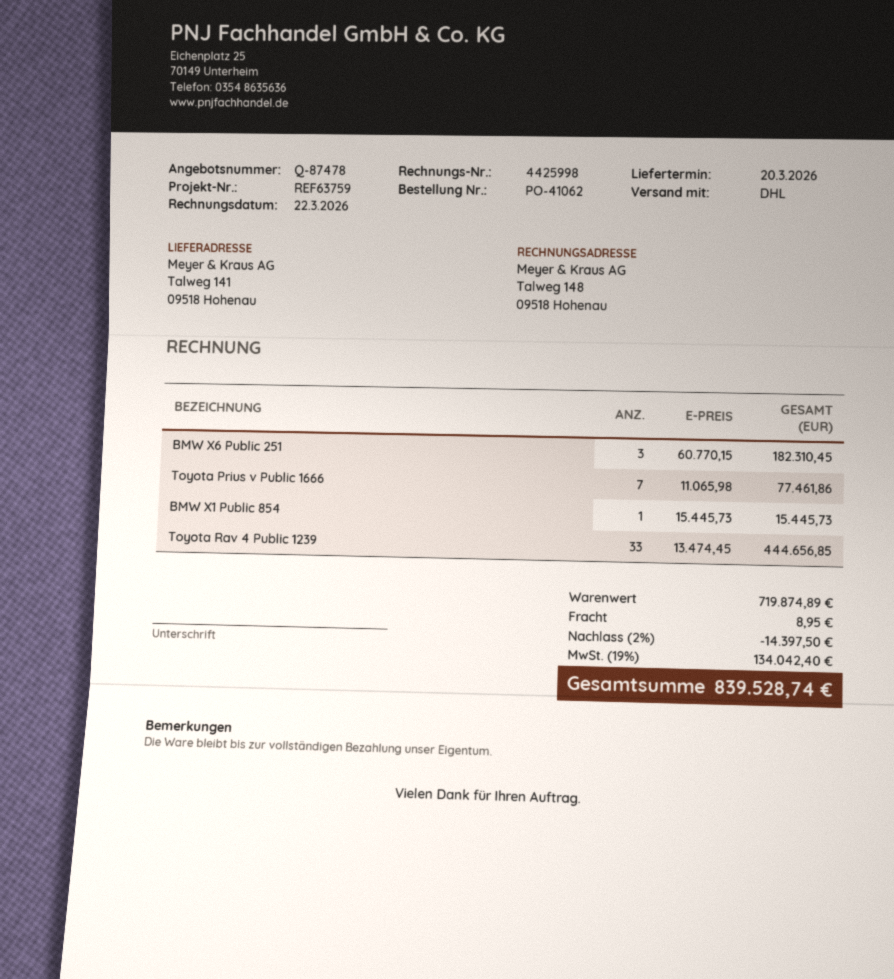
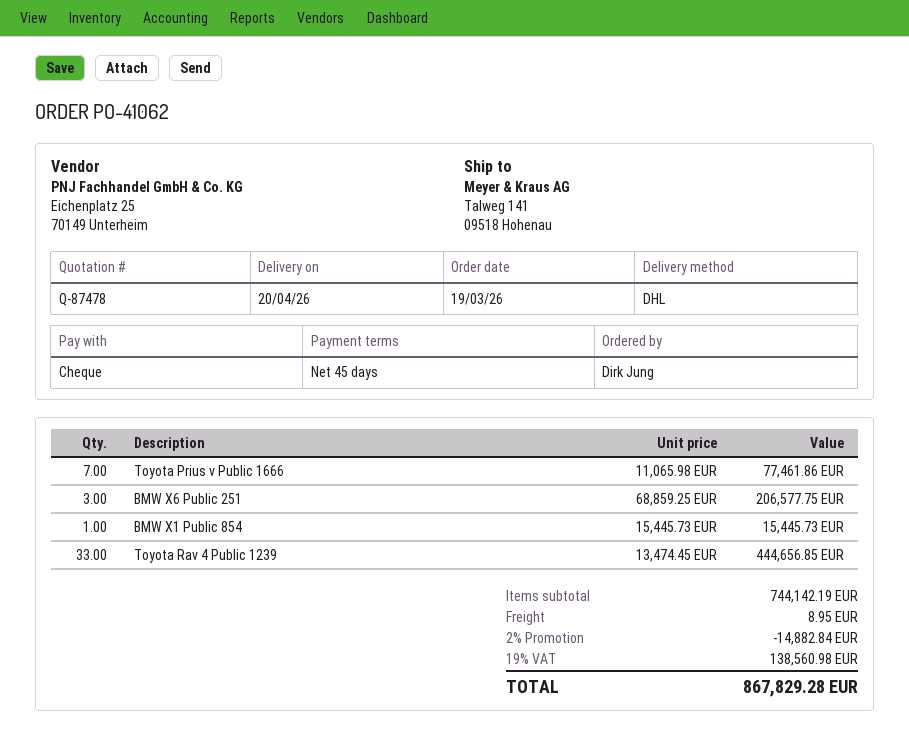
delivery date: 2026-03-20 -> 2026-04-20
BMW X6 Public 251: 3 x 60770.15 = 182310.45 -> 3 x 68859.25 = 206577.75
subtotal: 719874.89 -> 744142.19
discount: 2% = 14397.50 -> 2% = 14882.84
tax: 19% = 134042.40 -> 19% = 138560.98
total: 839528.74 -> 867829.28

